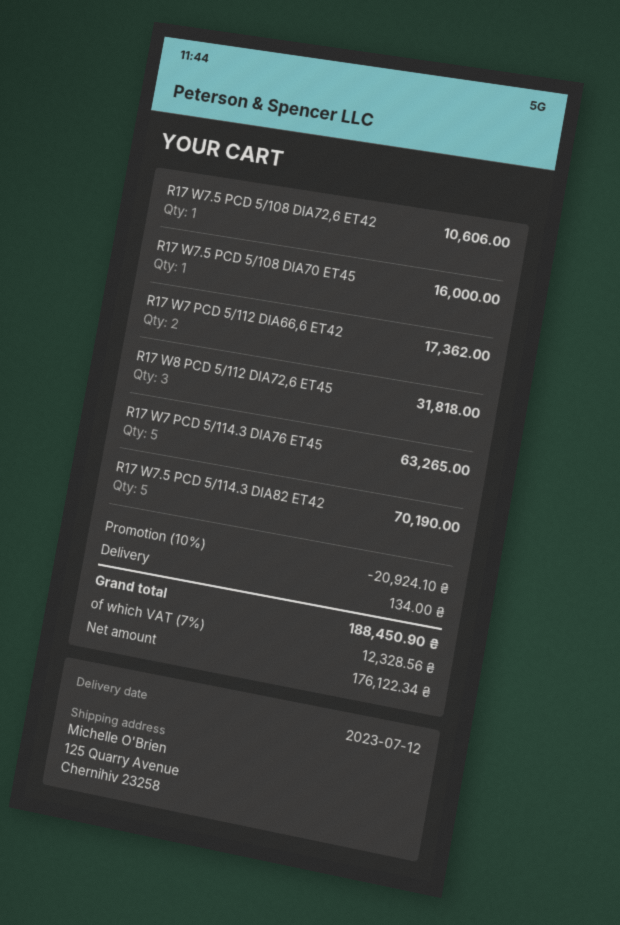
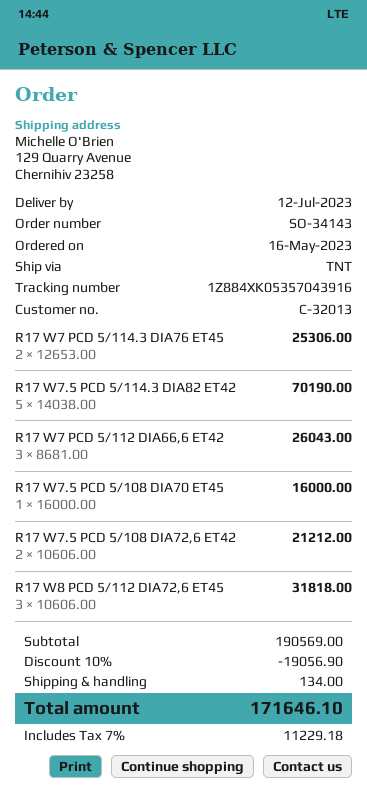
ship to: 125 Quarry Avenue, Chernihiv 23258 -> 129 Quarry Avenue, Chernihiv 23258
R17 W7.5 PCD 5/108 DIA72,6 ET42: 1 for 10606.00 -> 2 for 21212.00
R17 W7 PCD 5/112 DIA66,6 ET42: 2 for 17362.00 -> 3 for 26043.00
R17 W7 PCD 5/114.3 DIA76 ET45: 5 for 63265.00 -> 2 for 25306.00
discount: 10% = 20924.10 -> 10% = 19056.90
tax: 7% = 12328.56 -> 7% = 11229.18
total: 188450.90 -> 171646.10

